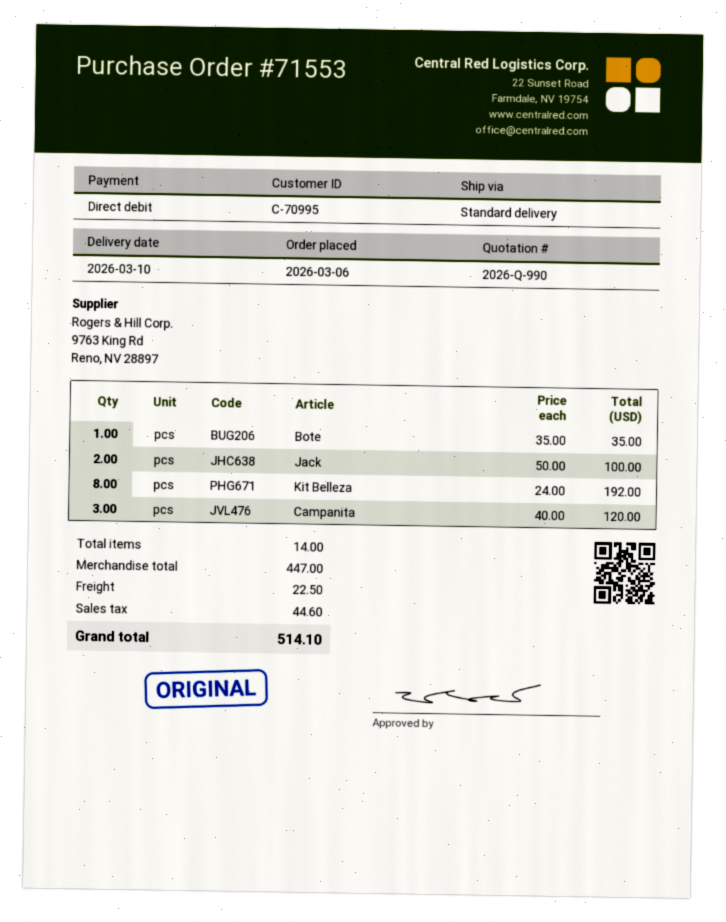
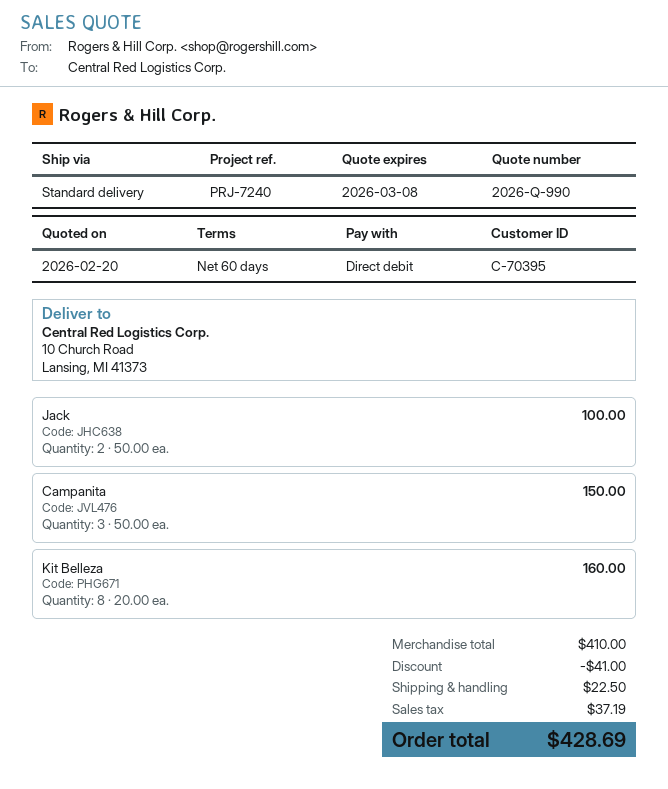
customer number: C-70995 -> C-70395
Bote: 1 x 35.00 = 35.00 -> none
Kit Belleza: 8 x 24.00 = 192.00 -> 8 x 20.00 = 160.00
Campanita: 3 x 40.00 = 120.00 -> 3 x 50.00 = 150.00
subtotal: 447.00 -> 410.00
discount: none -> 41.00
tax: 44.60 -> 37.19
total: 514.10 -> 428.69

